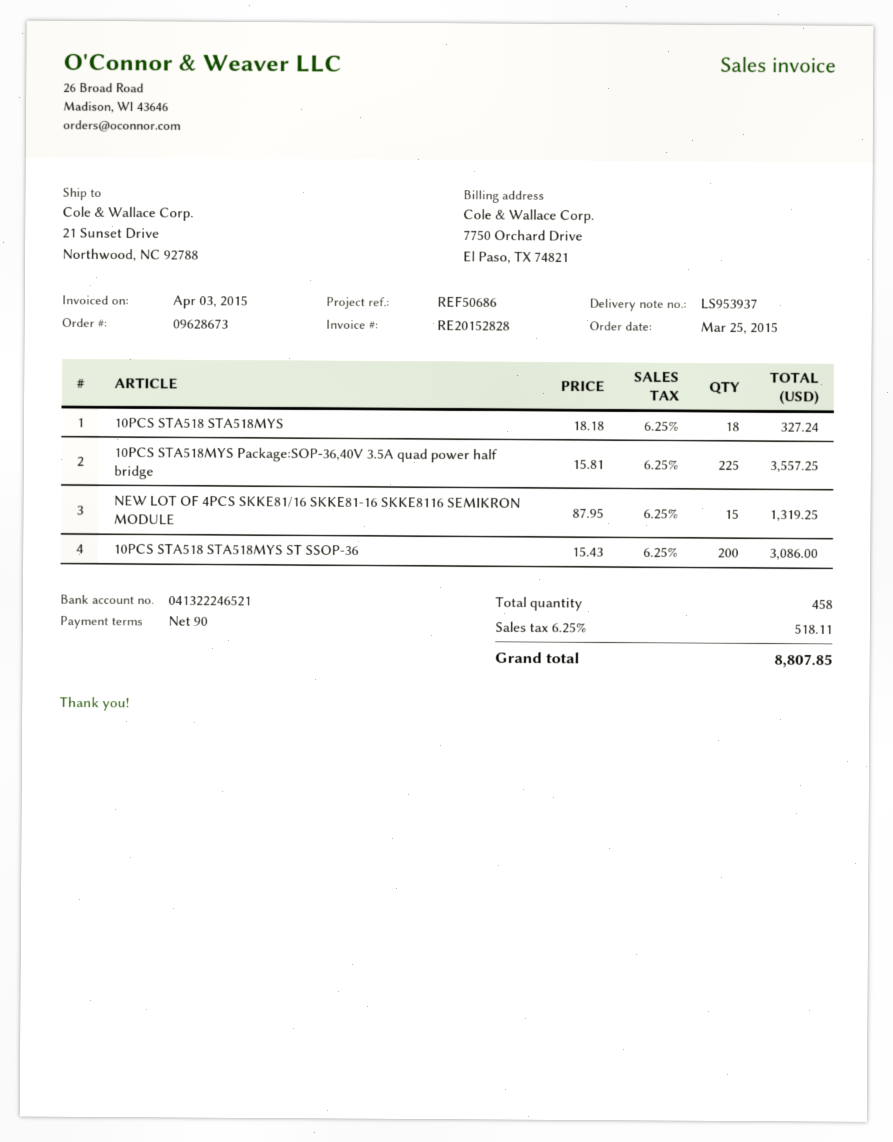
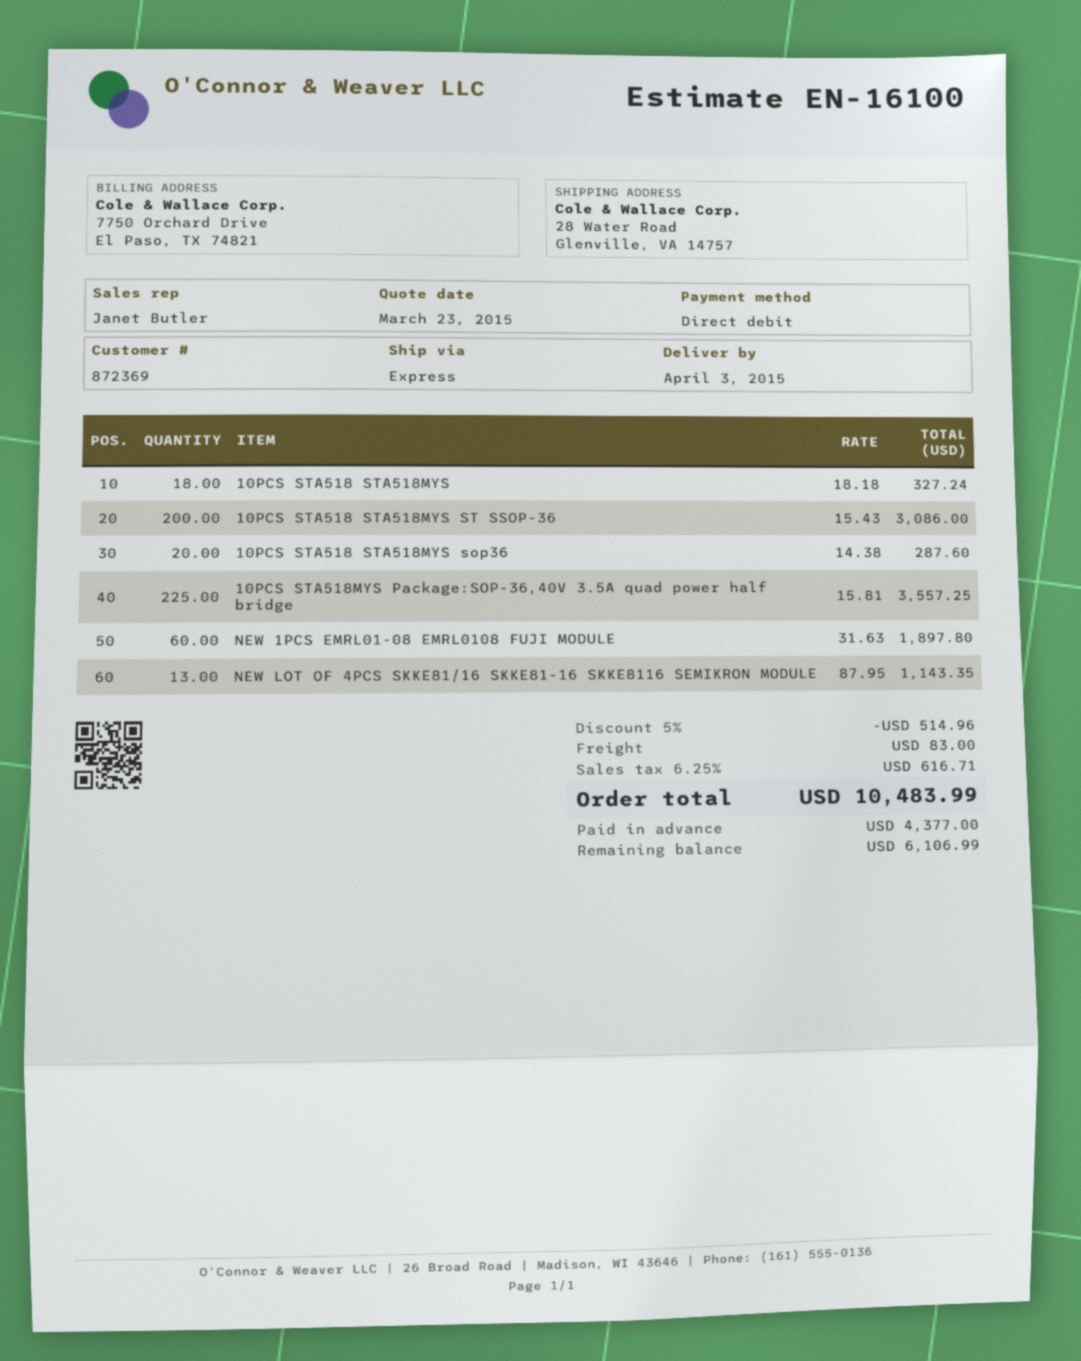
ship to: 21 Sunset Drive, Northwood, NC 92788 -> 28 Water Road, Glenville, VA 14757
NEW LOT OF 4PCS SKKE81/16 SKKE81-16 SKKE8116 SEMIKRON MODULE: 15 x 87.95 = 1319.25 -> 13 x 87.95 = 1143.35
10PCS STA518 STA518MYS sop36: none -> 20 x 14.38 = 287.60
NEW 1PCS EMRL01-08 EMRL0108 FUJI MODULE: none -> 60 x 31.63 = 1897.80
discount: none -> 5% = 514.96
shipping: none -> 83.00
tax: 6.25% = 518.11 -> 6.25% = 616.71
total: 8807.85 -> 10483.99

